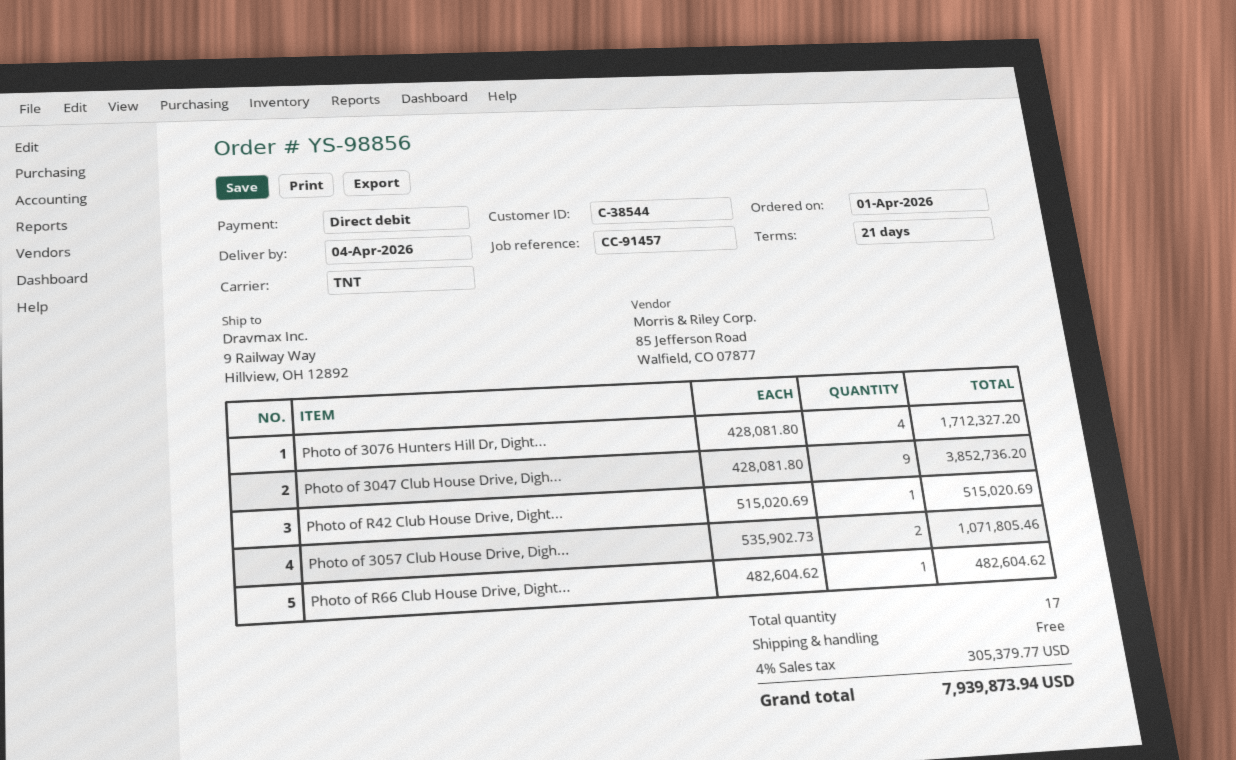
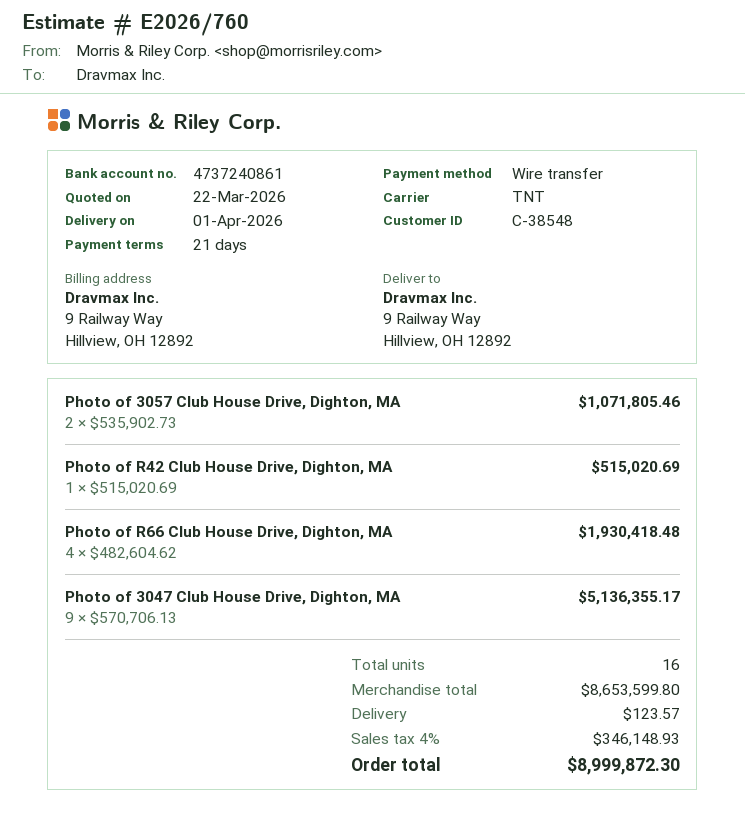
delivery date: 2026-04-04 -> 2026-04-01
customer number: C-38544 -> C-38548
payment method: direct debit -> bank transfer
Photo of 3076 Hunters Hill Dr, Dight...: 4 x 428081.80 = 1712327.20 -> none
Photo of 3047 Club House Drive, Digh...: 9 x 428081.80 = 3852736.20 -> 9 x 570706.13 = 5136355.17
Photo of R66 Club House Drive, Dight...: 1 x 482604.62 = 482604.62 -> 4 x 482604.62 = 1930418.48
total quantity: 17 -> 16
shipping: 0.00 -> 123.57
tax: 4% = 305379.77 -> 4% = 346148.93
total: 7939873.94 -> 8999872.30

